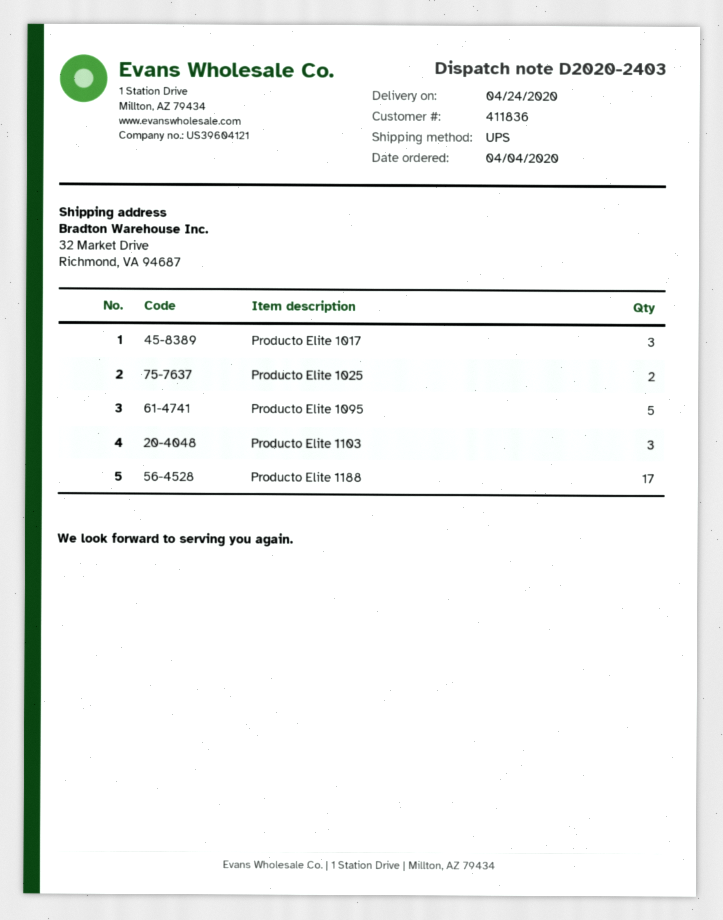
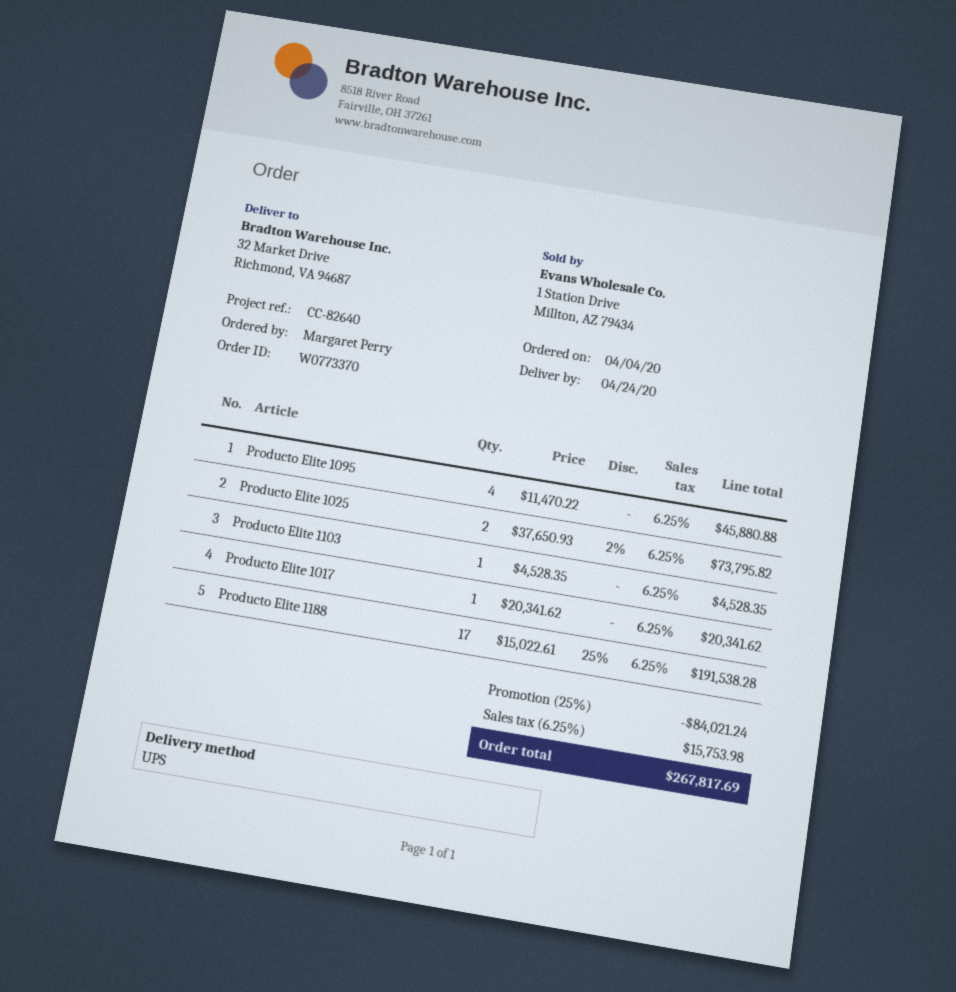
Producto Elite 1017: 3 -> 1
Producto Elite 1095: 5 -> 4
Producto Elite 1103: 3 -> 1

